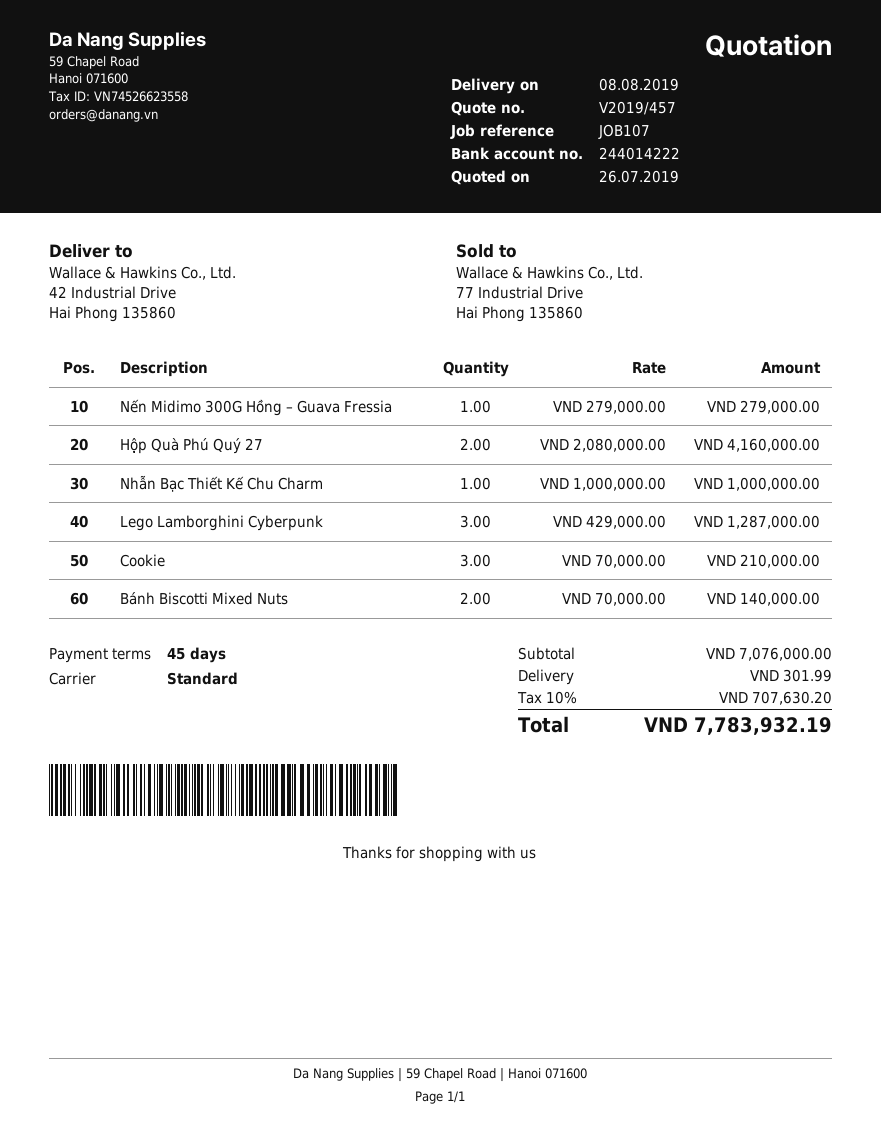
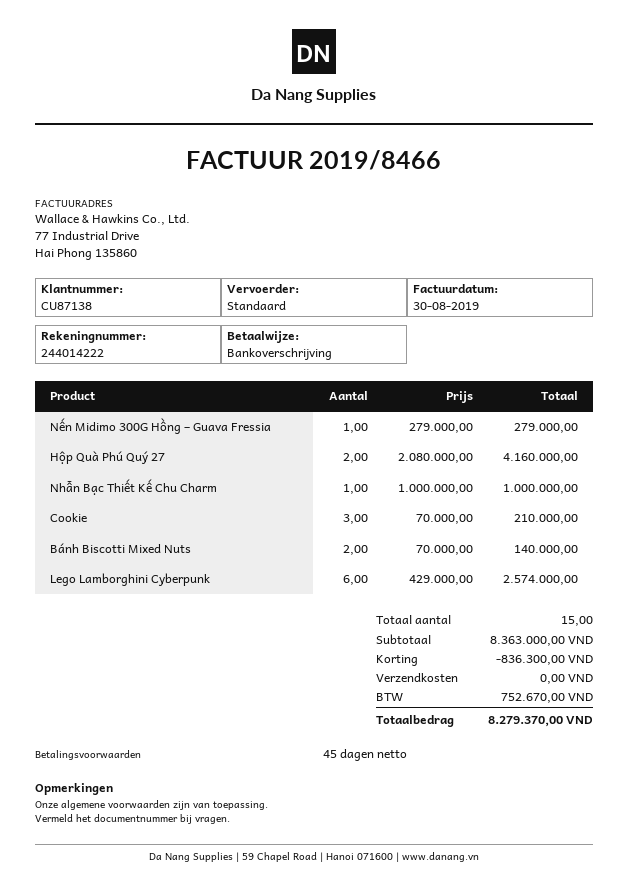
Lego Lamborghini Cyberpunk: 3 x 429000.00 = 1287000.00 -> 6 x 429000.00 = 2574000.00
subtotal: 7076000.00 -> 8363000.00
discount: none -> 836300.00
shipping: 301.99 -> 0.00
tax: 707630.20 -> 752670.00
total: 7783932.19 -> 8279370.00

